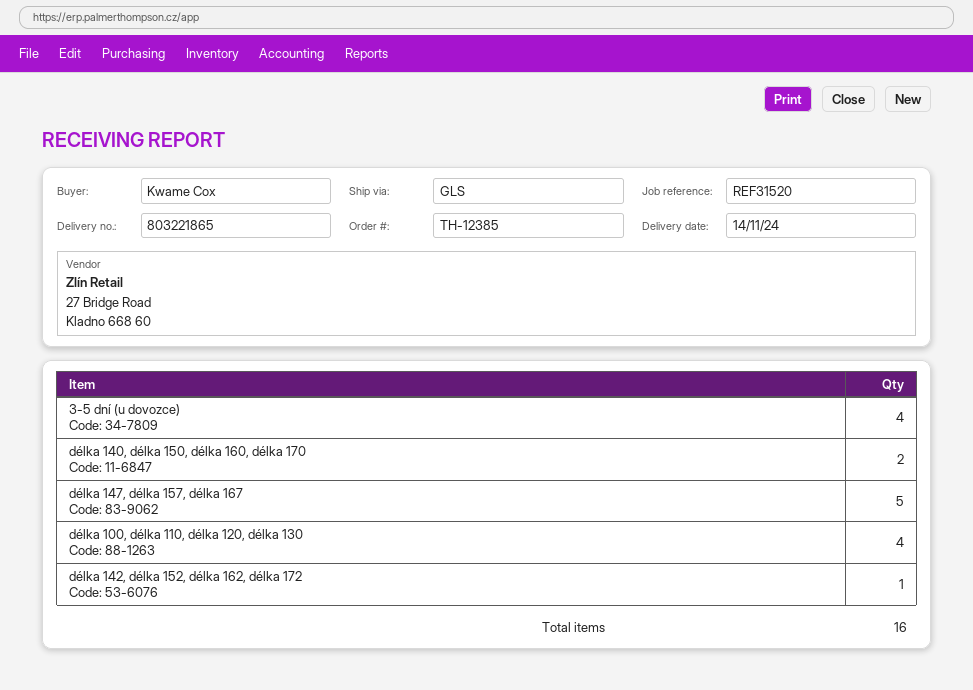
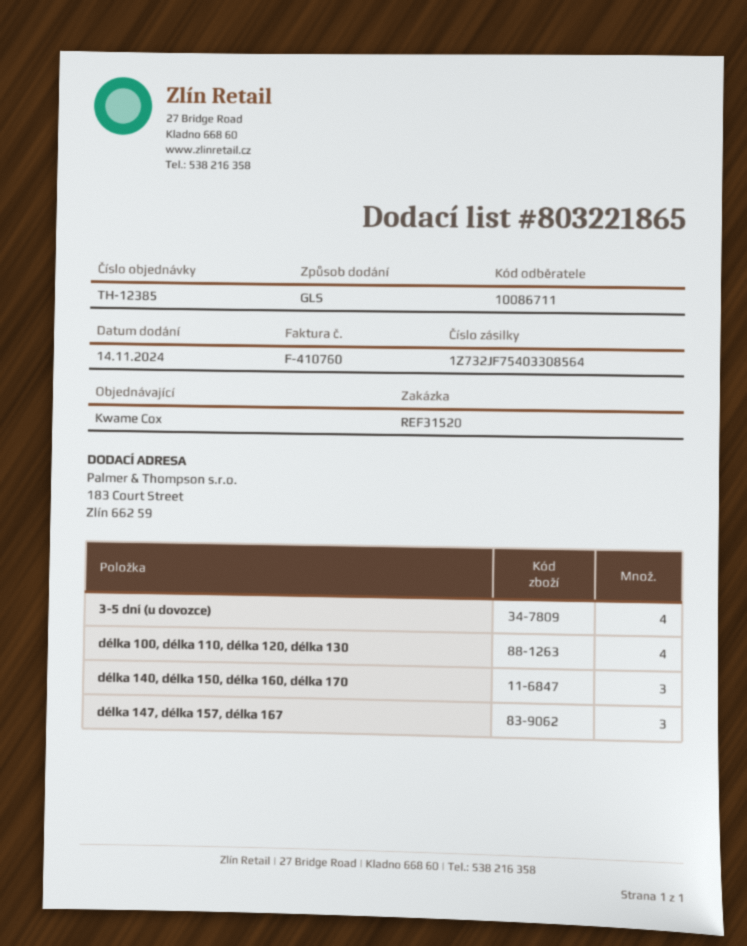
délka 140, délka 150, délka 160, délka 170: 2 -> 3
délka 147, délka 157, délka 167: 5 -> 3
délka 142, délka 152, délka 162, délka 172: 1 -> none

